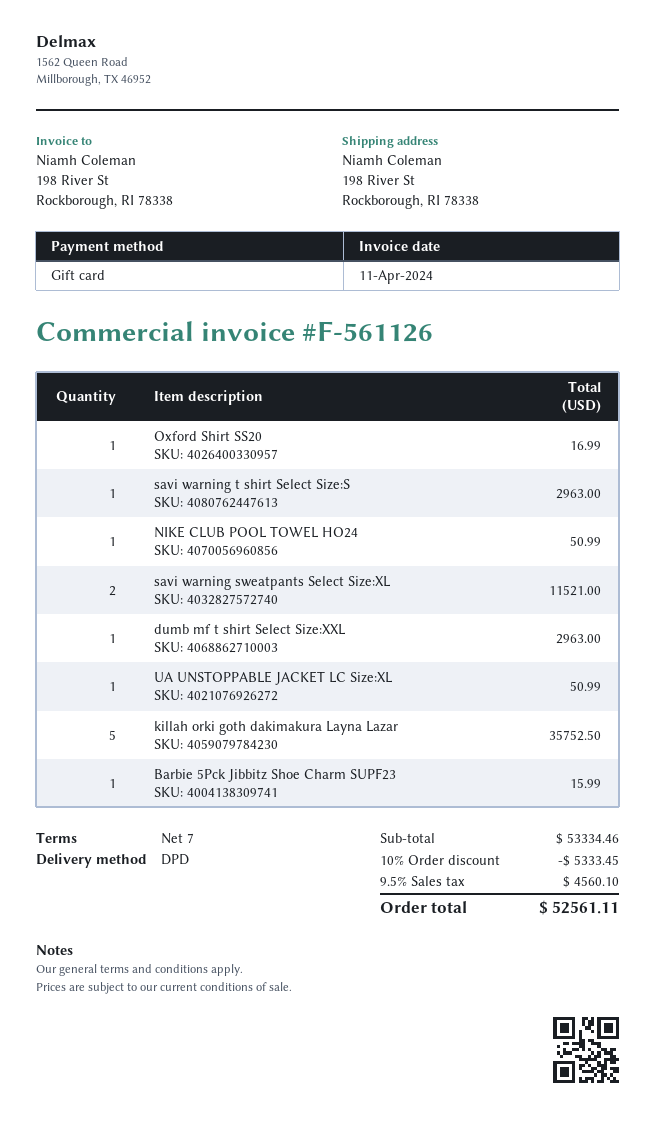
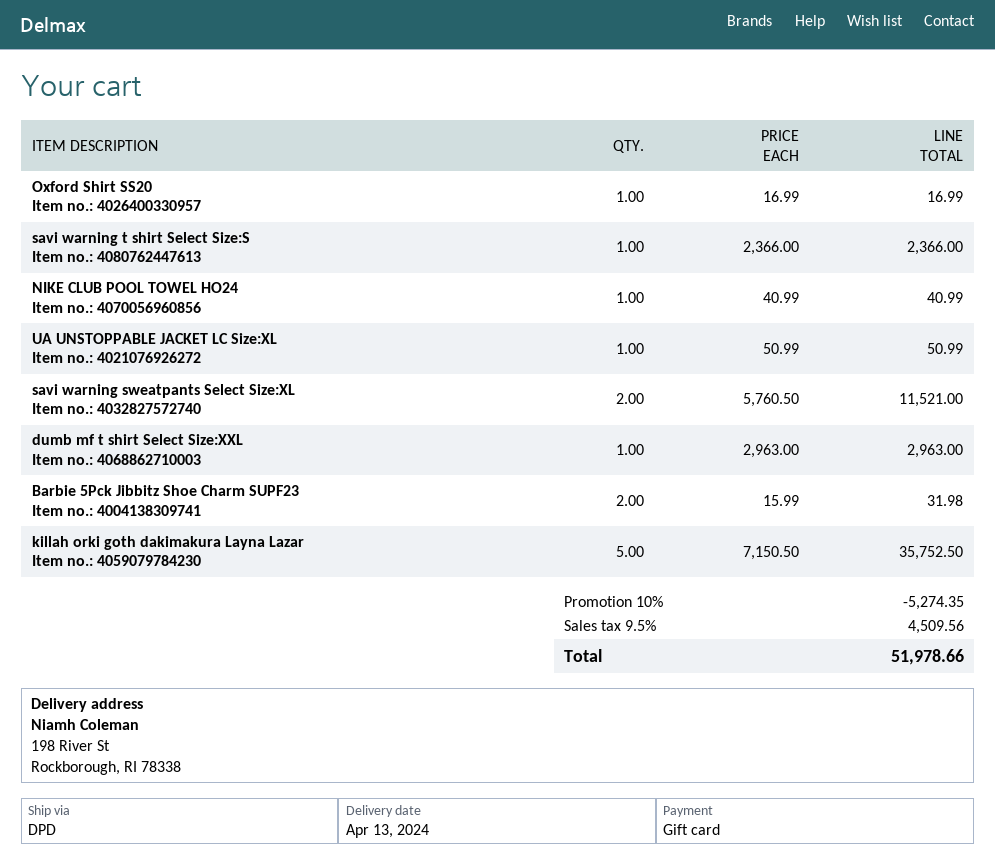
savi warning t shirt Select Size:S: 1 for 2963.00 -> 1 for 2366.00
NIKE CLUB POOL TOWEL HO24: 1 for 50.99 -> 1 for 40.99
Barbie 5Pck Jibbitz Shoe Charm SUPF23: 1 for 15.99 -> 2 for 31.98
discount: 10% = 5333.45 -> 10% = 5274.35
tax: 9.5% = 4560.10 -> 9.5% = 4509.56
total: 52561.11 -> 51978.66

